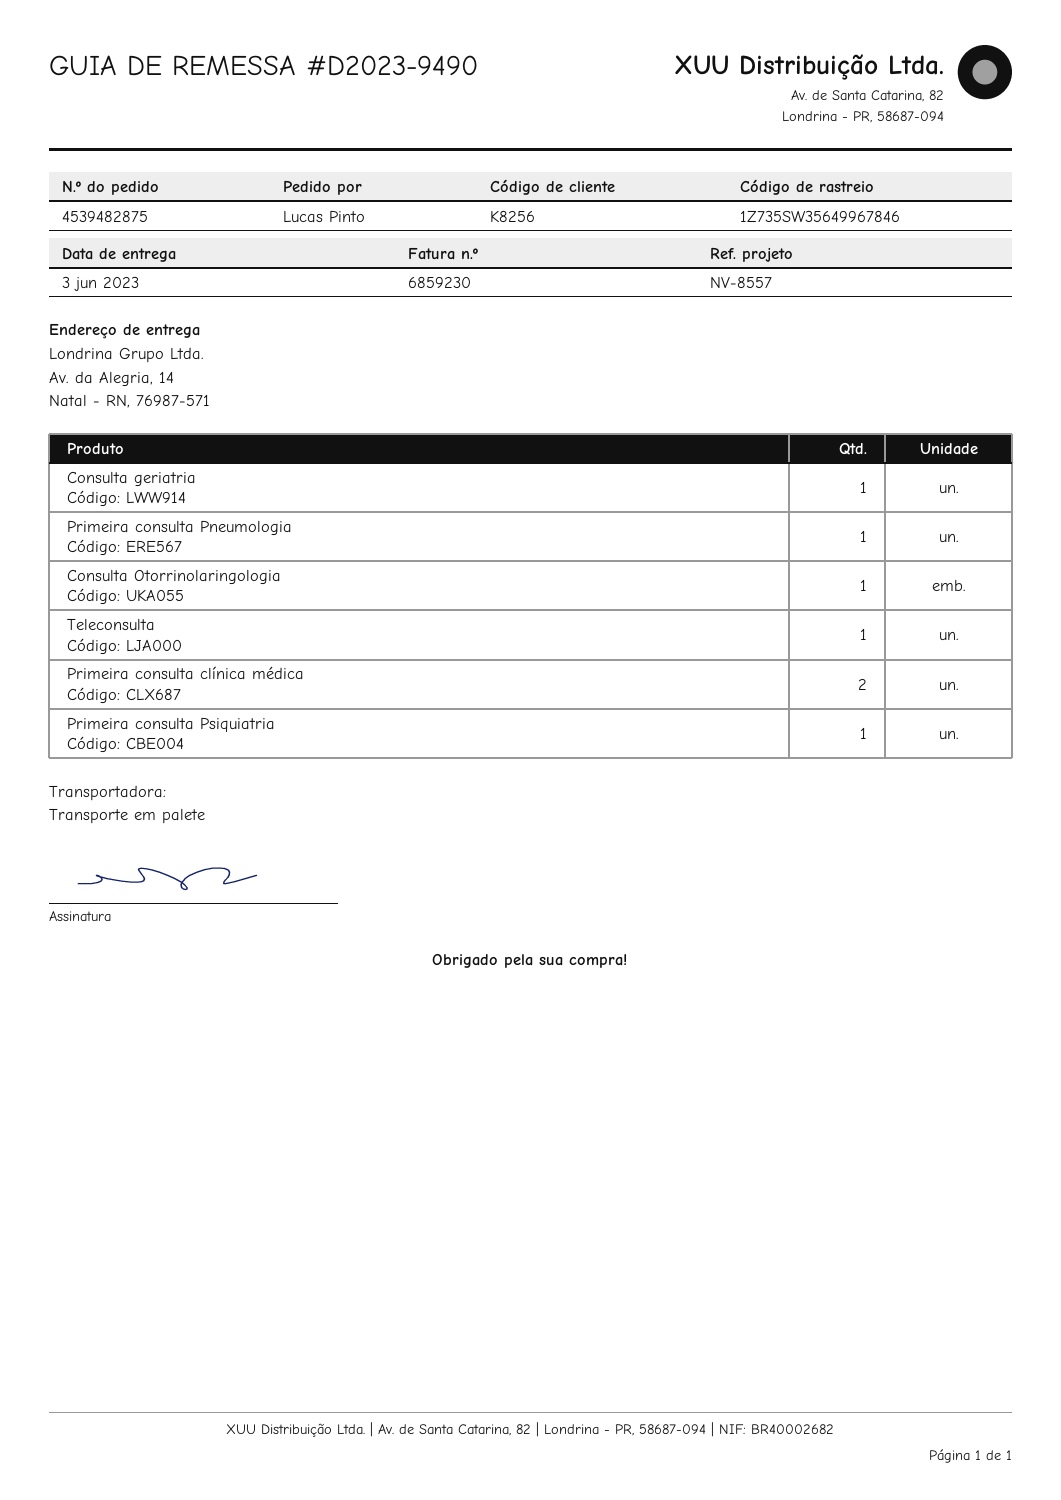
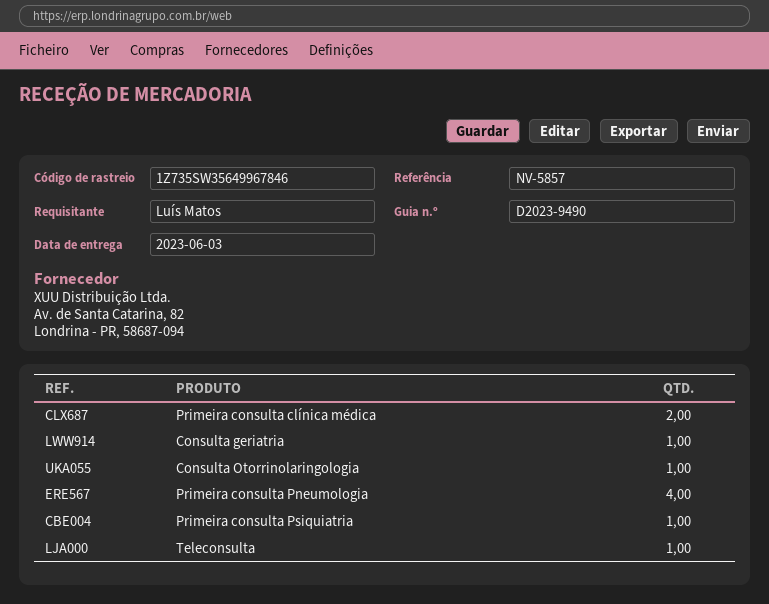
reference: NV-8557 -> NV-5857
ordered by: Lucas Pinto -> Luís Matos
Primeira consulta Pneumologia: 1 -> 4

